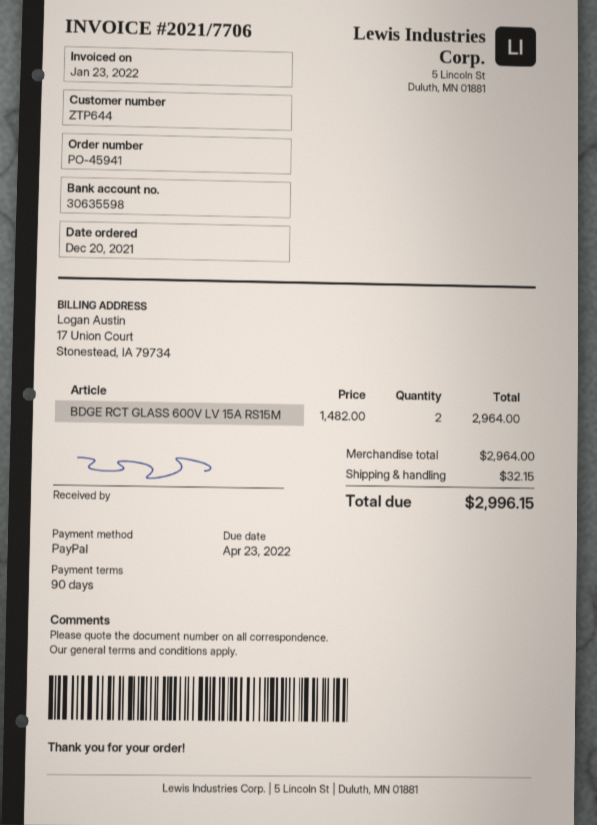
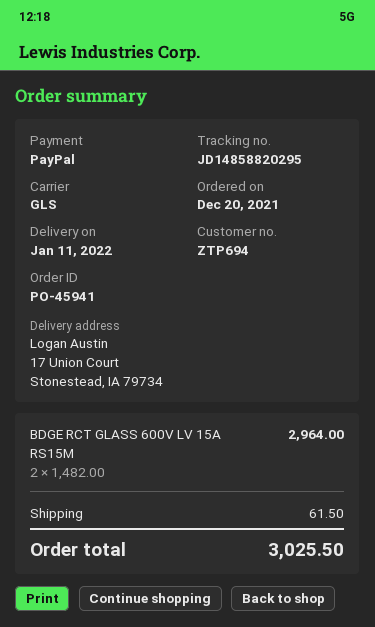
customer number: ZTP644 -> ZTP694
shipping: 32.15 -> 61.50
total: 2996.15 -> 3025.50

